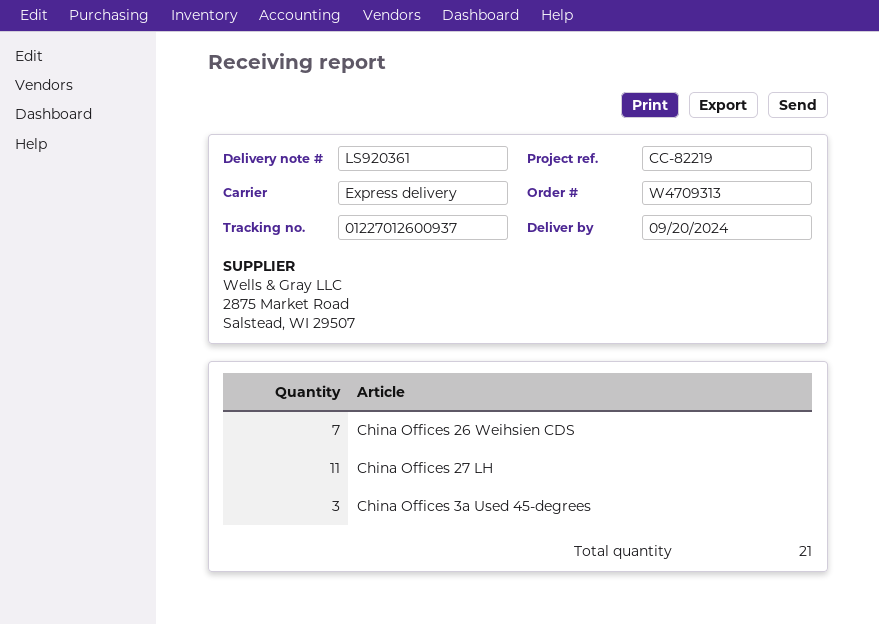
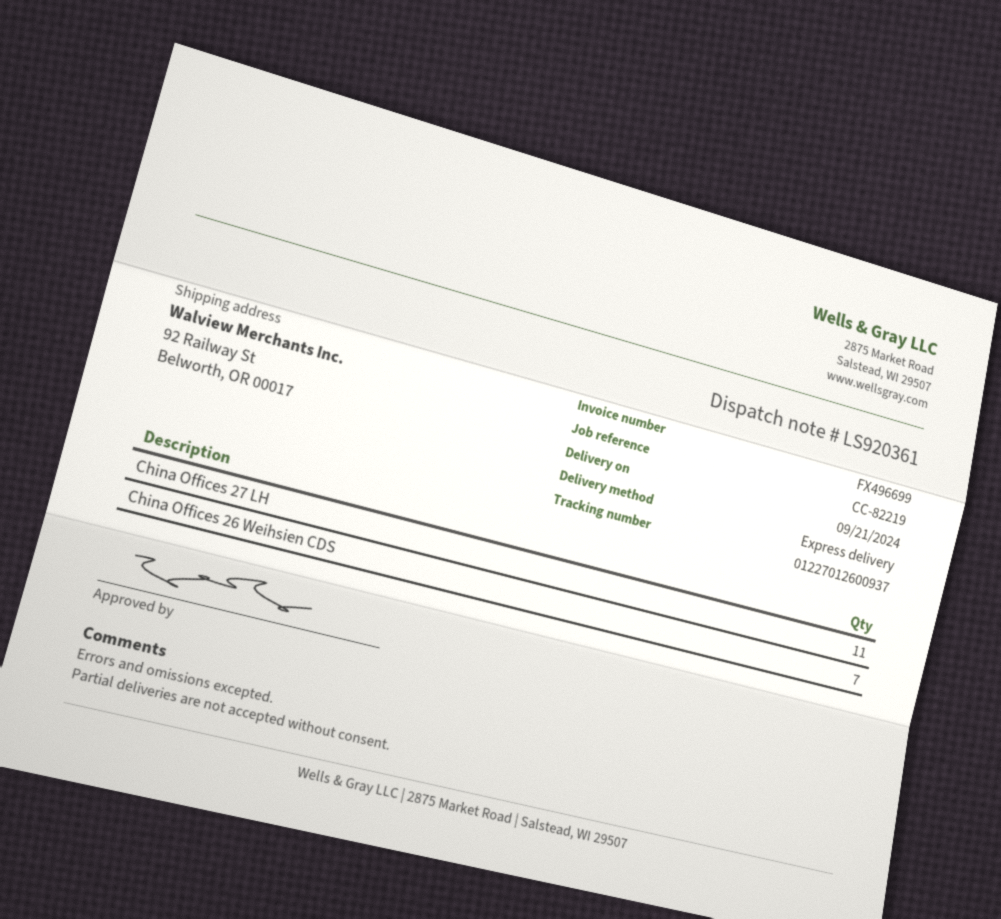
delivery date: 2024-09-20 -> 2024-09-21
China Offices 3a Used 45-degrees: 3 -> none

